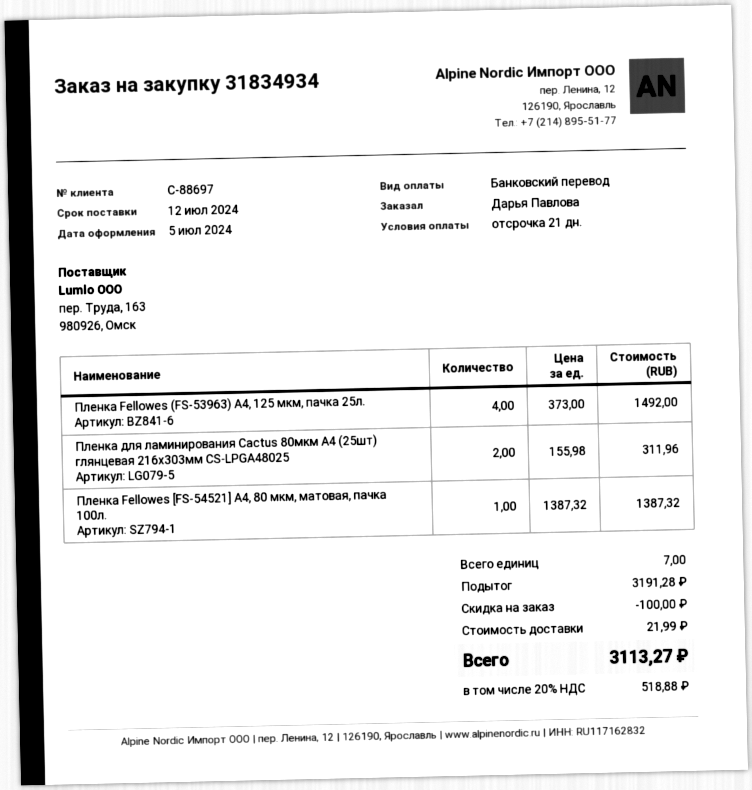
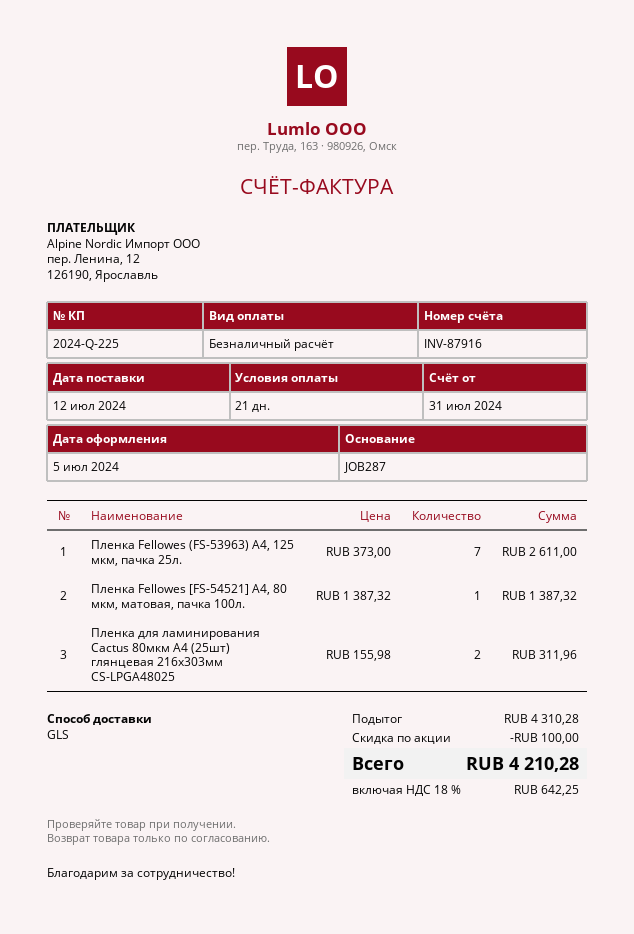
Пленка Fellowes (FS-53963) А4, 125 мкм, пачка 25л.: 4 x 373.00 = 1492.00 -> 7 x 373.00 = 2611.00
subtotal: 3191.28 -> 4310.28
shipping: 21.99 -> none
tax: 20% = 518.88 -> 18% = 642.25
total: 3113.27 -> 4210.28

